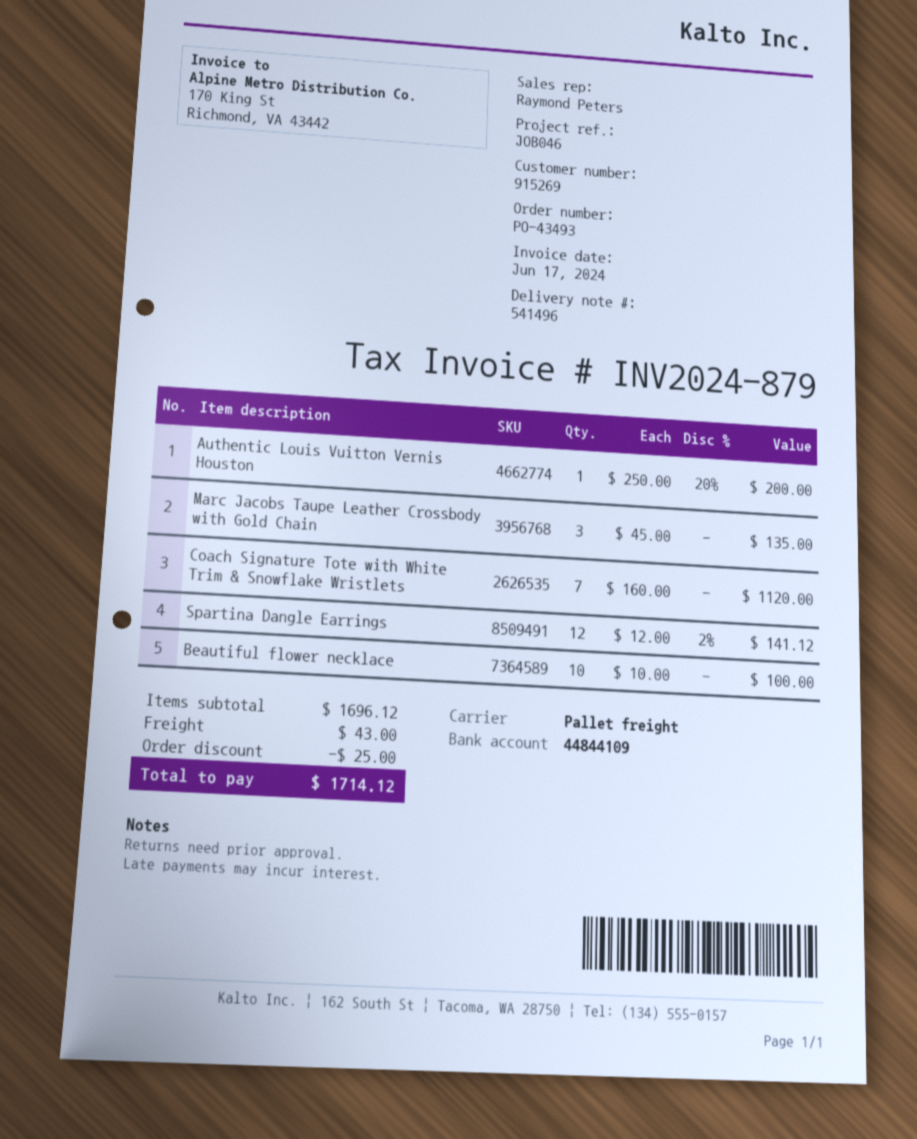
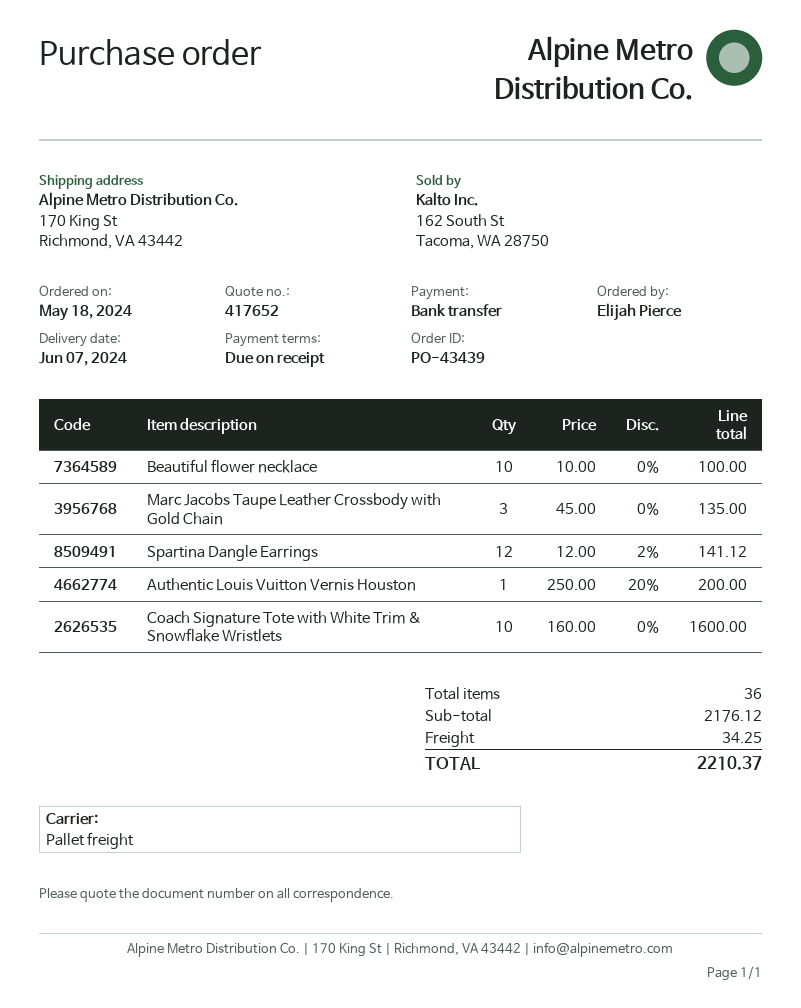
order number: PO-43493 -> PO-43439
Coach Signature Tote with White Trim & Snowflake Wristlets: 7 x 160.00 = 1120.00 -> 10 x 160.00 = 1600.00
subtotal: 1696.12 -> 2176.12
discount: 25.00 -> none
shipping: 43.00 -> 34.25
total: 1714.12 -> 2210.37

